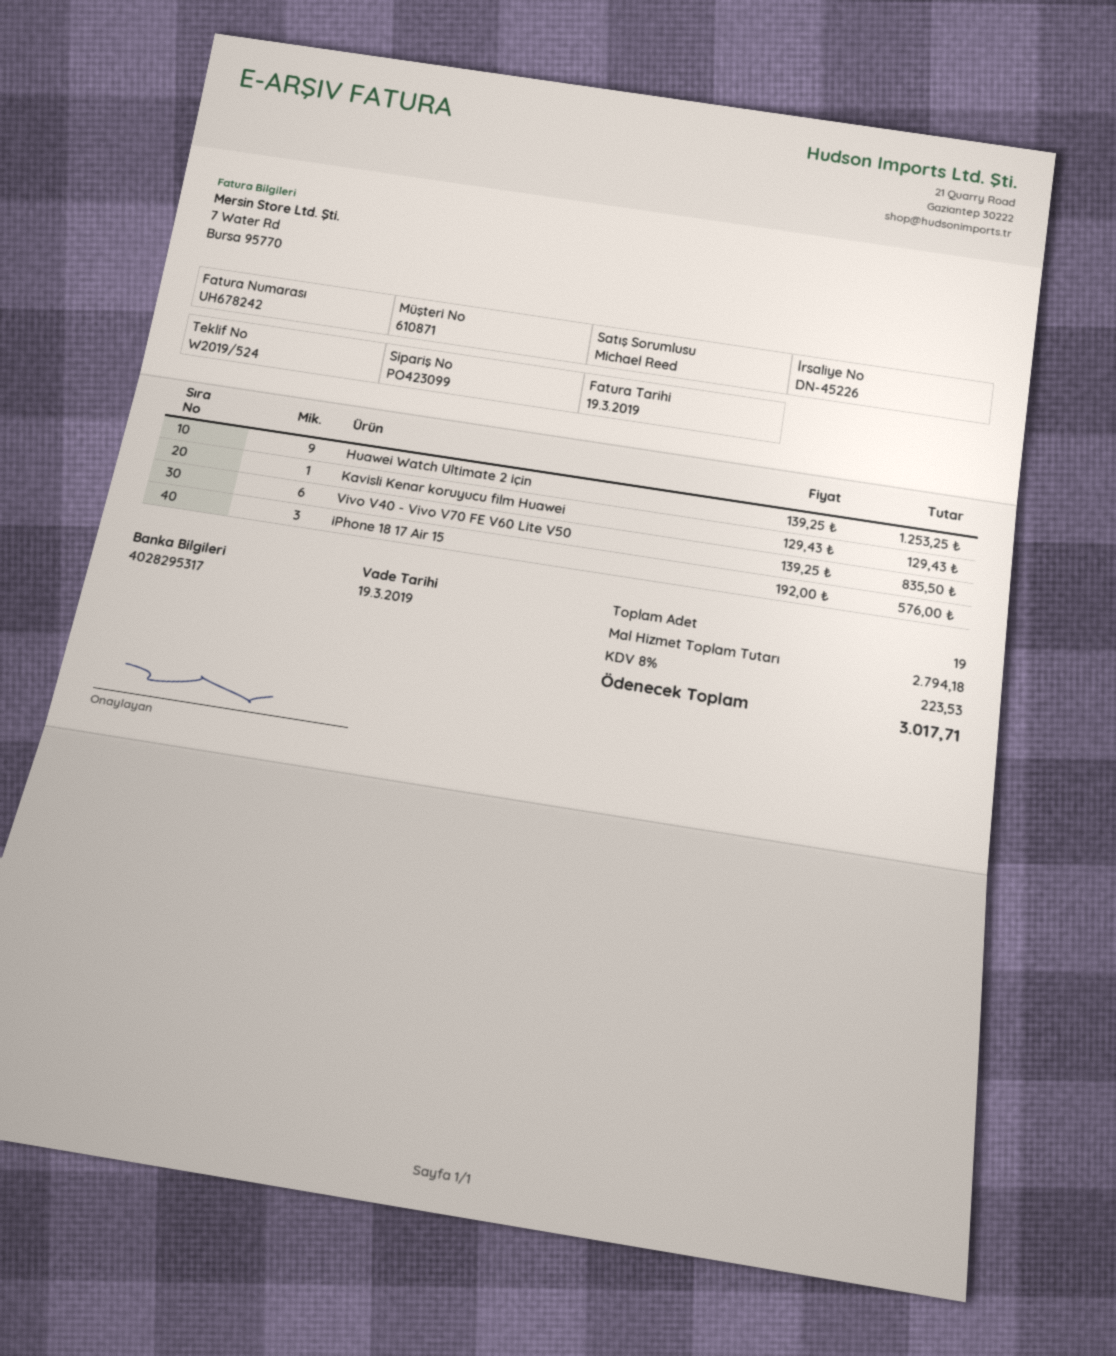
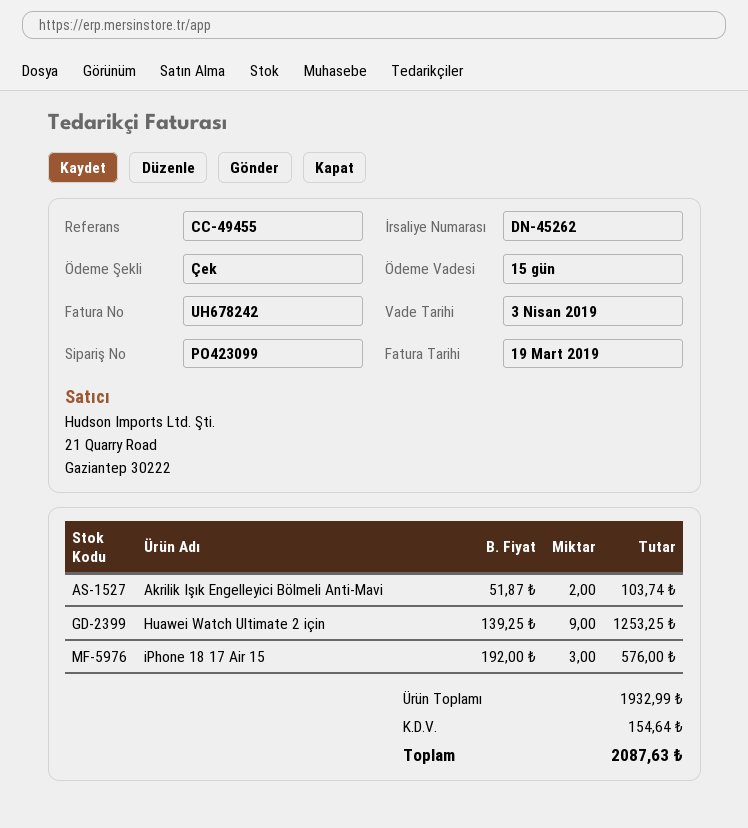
delivery note number: DN-45226 -> DN-45262
due date: 2019-03-19 -> 2019-04-03
Kavisli Kenar koruyucu film Huawei: 1 x 129.43 = 129.43 -> none
Vivo V40 - Vivo V70 FE V60 Lite V50: 6 x 139.25 = 835.50 -> none
Akrilik Işık Engelleyici Bölmeli Anti-Mavi: none -> 2 x 51.87 = 103.74
subtotal: 2794.18 -> 1932.99
tax: 223.53 -> 154.64
total: 3017.71 -> 2087.63

